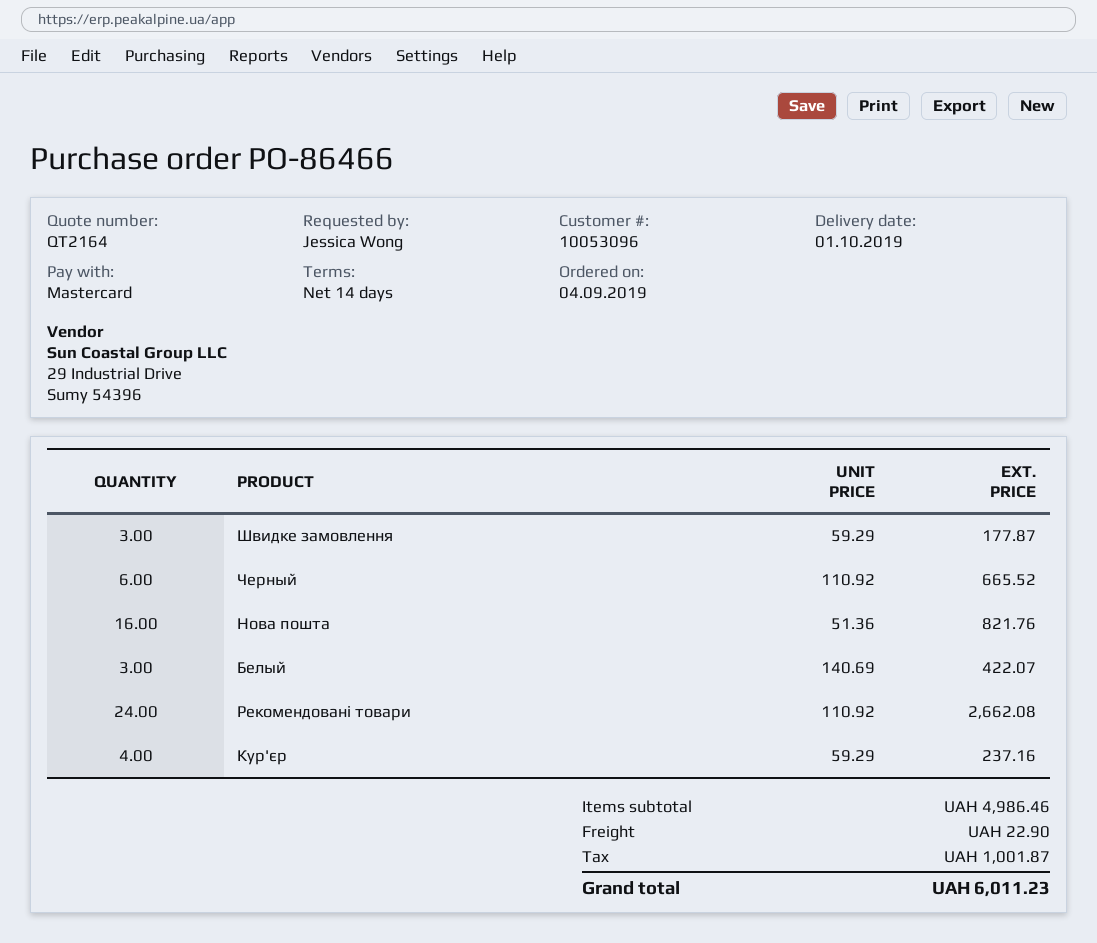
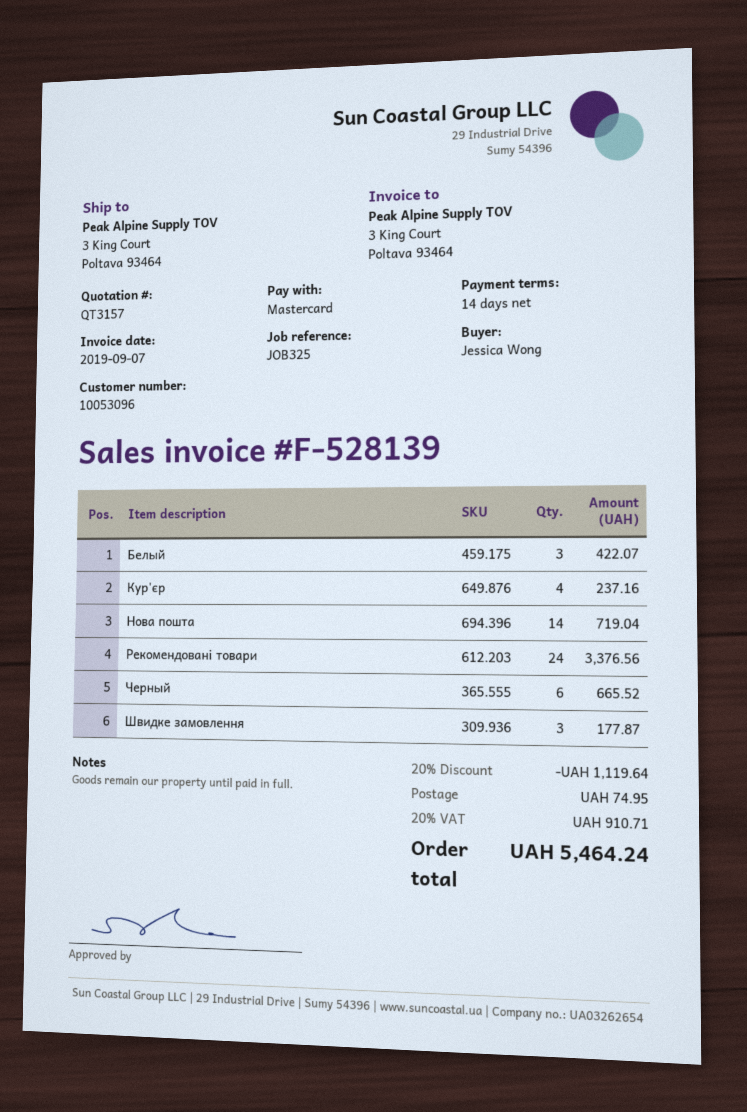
quote number: QT2164 -> QT3157
Нова пошта: 16 for 821.76 -> 14 for 719.04
Рекомендовані товари: 24 for 2662.08 -> 24 for 3376.56
discount: none -> 20% = 1119.64
shipping: 22.90 -> 74.95
tax: 1001.87 -> 910.71
total: 6011.23 -> 5464.24

